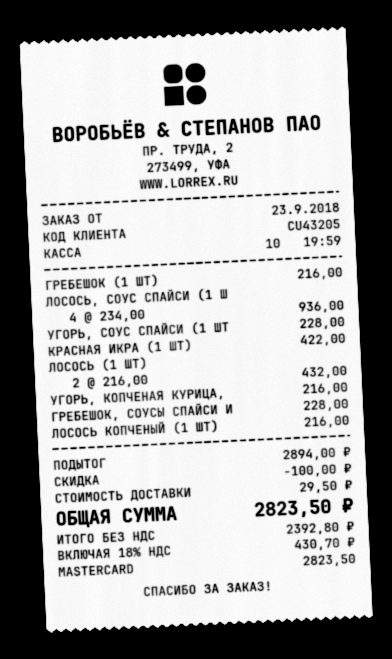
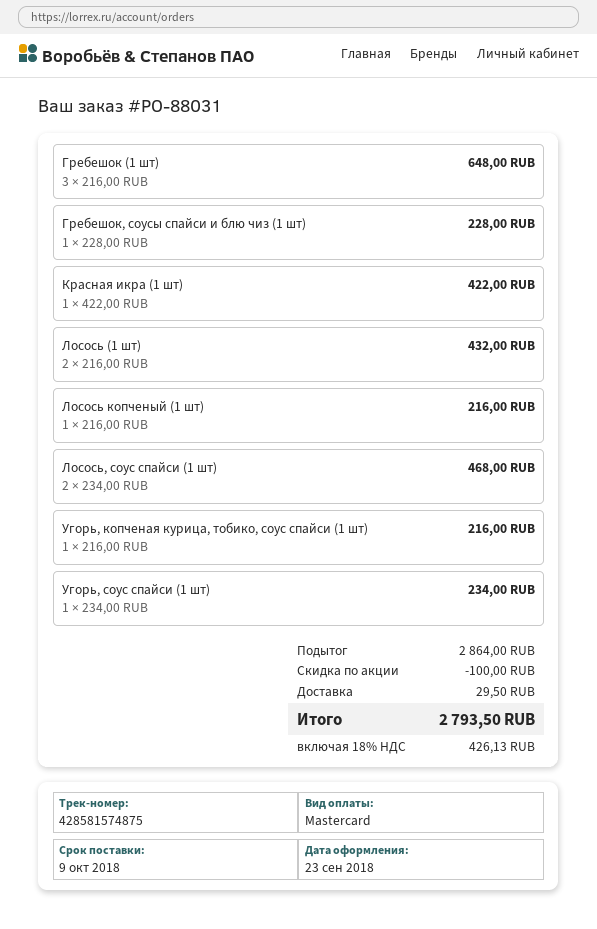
ГРЕБЕШОК (1 ШТ): 1 x 216.00 = 216.00 -> 3 x 216.00 = 648.00
ЛОСОСЬ, СОУС СПАЙСИ (1 Ш: 4 x 234.00 = 936.00 -> 2 x 234.00 = 468.00
УГОРЬ, СОУС СПАЙСИ (1 ШТ: 1 x 228.00 = 228.00 -> 1 x 234.00 = 234.00
subtotal: 2894.00 -> 2864.00
tax: 18% = 430.70 -> 18% = 426.13
total: 2823.50 -> 2793.50

